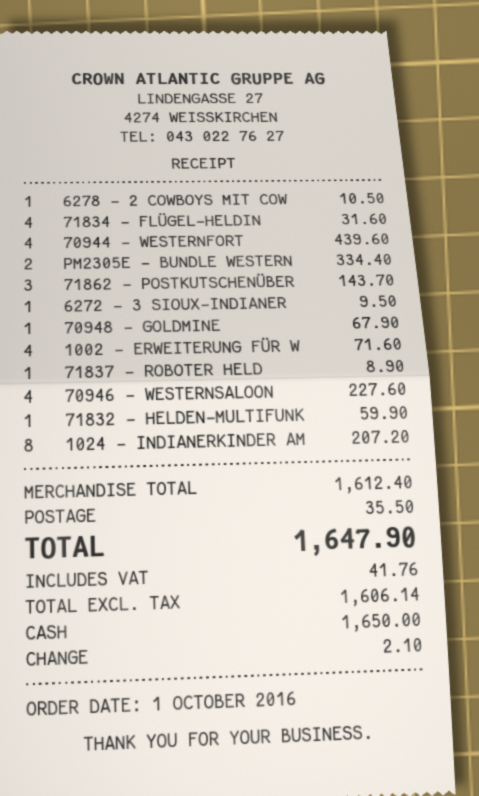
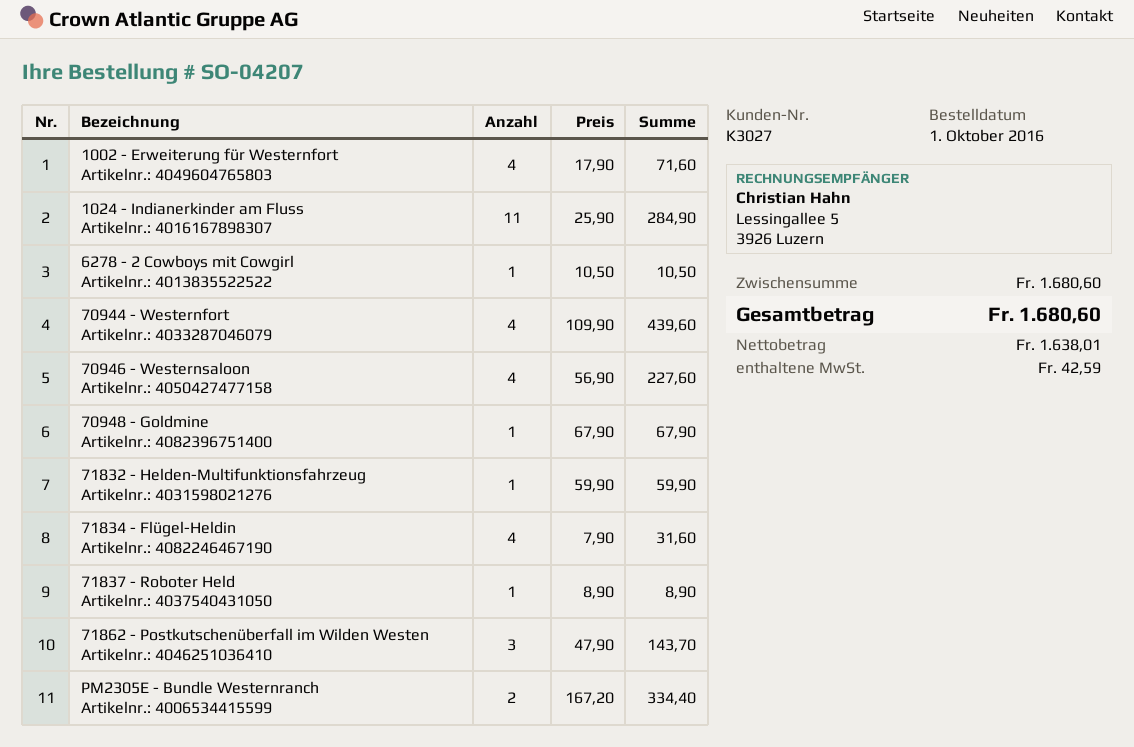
6272 - 3 SIOUX-INDIANER: 1 for 9.50 -> none
1024 - INDIANERKINDER AM: 8 for 207.20 -> 11 for 284.90
subtotal: 1612.40 -> 1680.60
shipping: 35.50 -> none
net: 1606.14 -> 1638.01
tax: 41.76 -> 42.59
total: 1647.90 -> 1680.60

